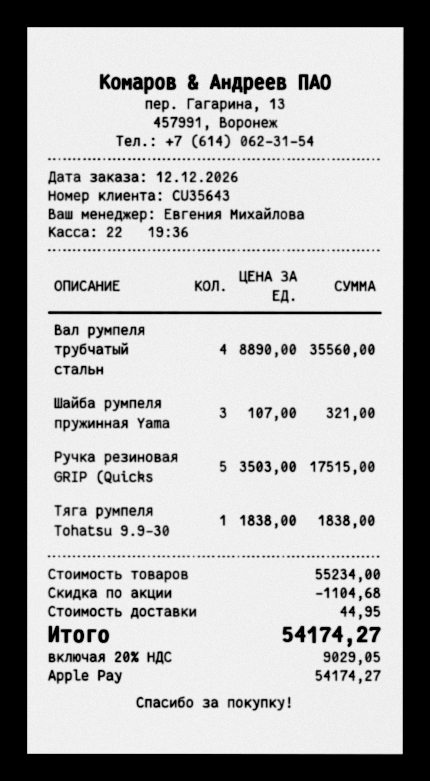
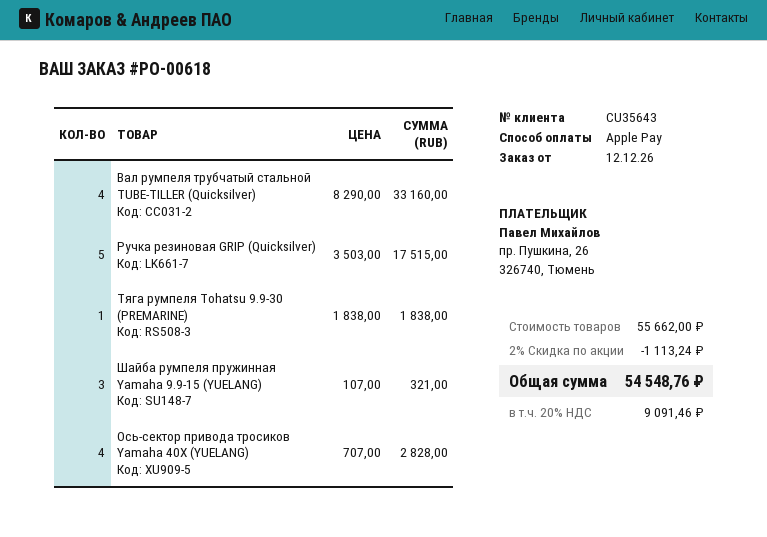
Вал румпеля трубчатый стальн: 4 x 8890.00 = 35560.00 -> 4 x 8290.00 = 33160.00
Ось-сектор привода тросиков Yamaha 40X (YUELANG): none -> 4 x 707.00 = 2828.00
subtotal: 55234.00 -> 55662.00
discount: 1104.68 -> 1113.24
shipping: 44.95 -> none
tax: 20% = 9029.05 -> 20% = 9091.46
total: 54174.27 -> 54548.76

